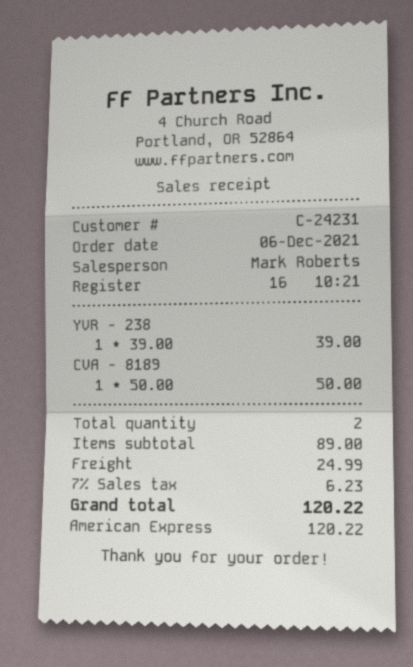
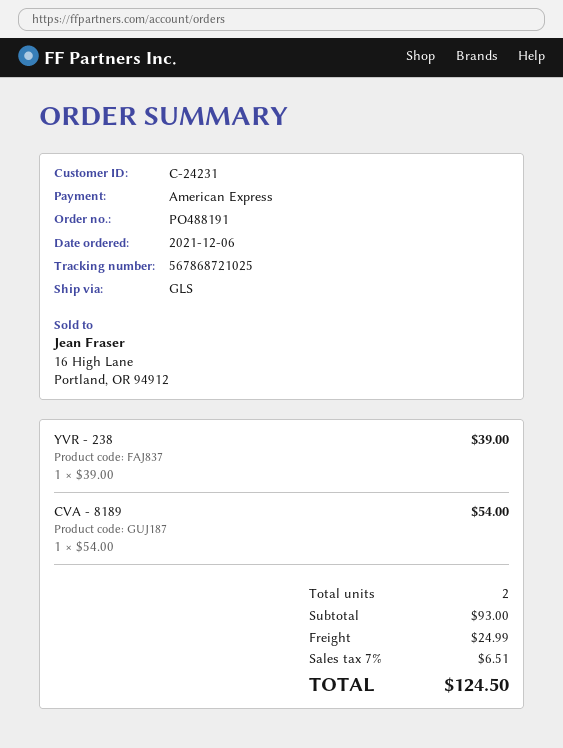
CVA - 8189: 1 x 50.00 = 50.00 -> 1 x 54.00 = 54.00
subtotal: 89.00 -> 93.00
tax: 7% = 6.23 -> 7% = 6.51
total: 120.22 -> 124.50

